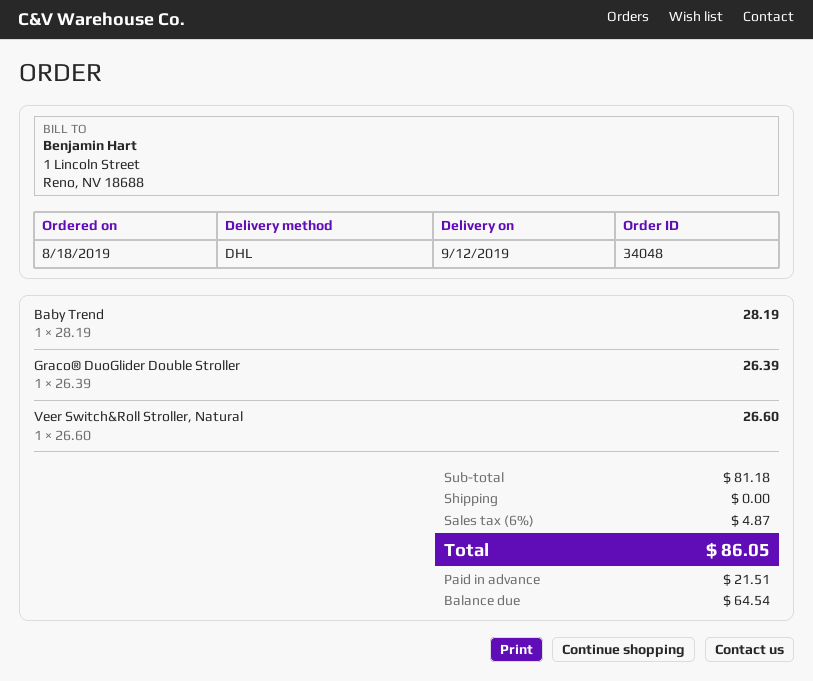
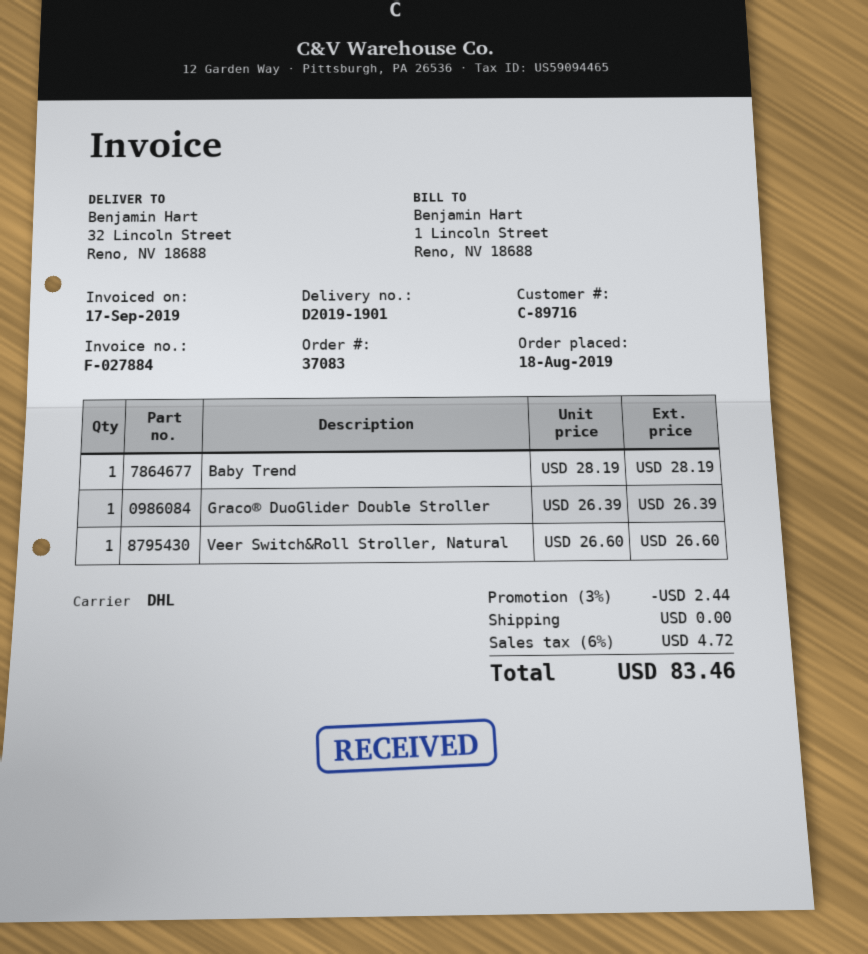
order number: 34048 -> 37083
discount: none -> 3% = 2.44
tax: 6% = 4.87 -> 6% = 4.72
total: 86.05 -> 83.46

